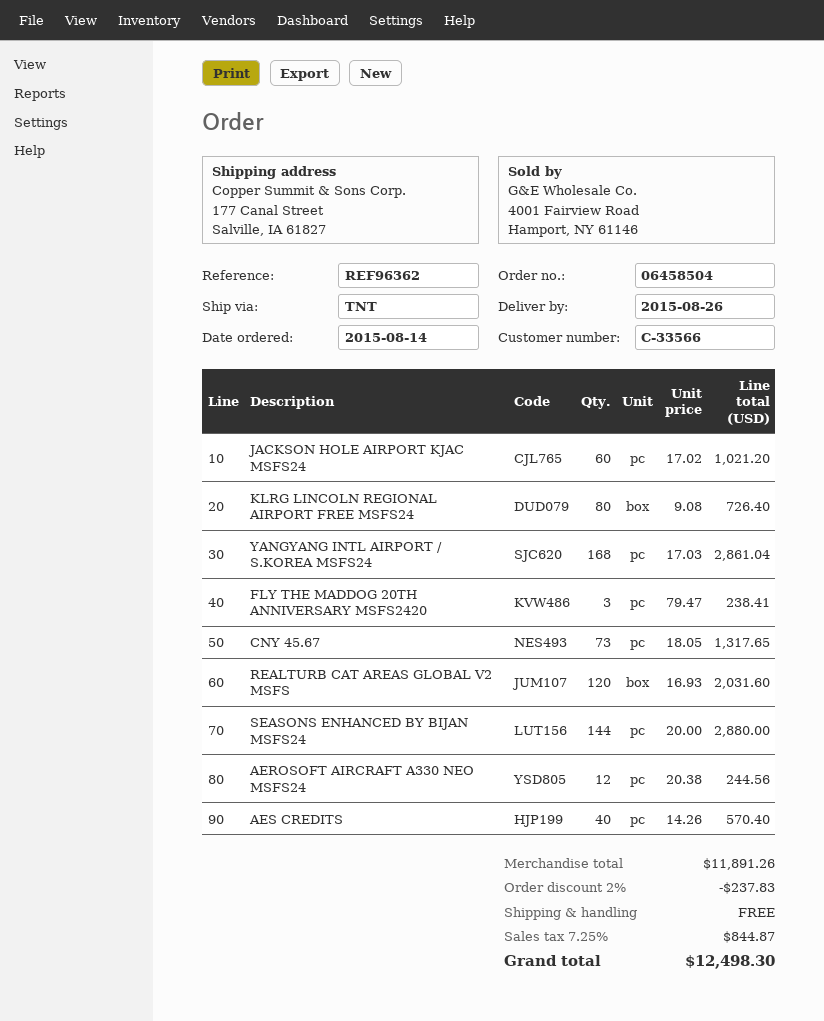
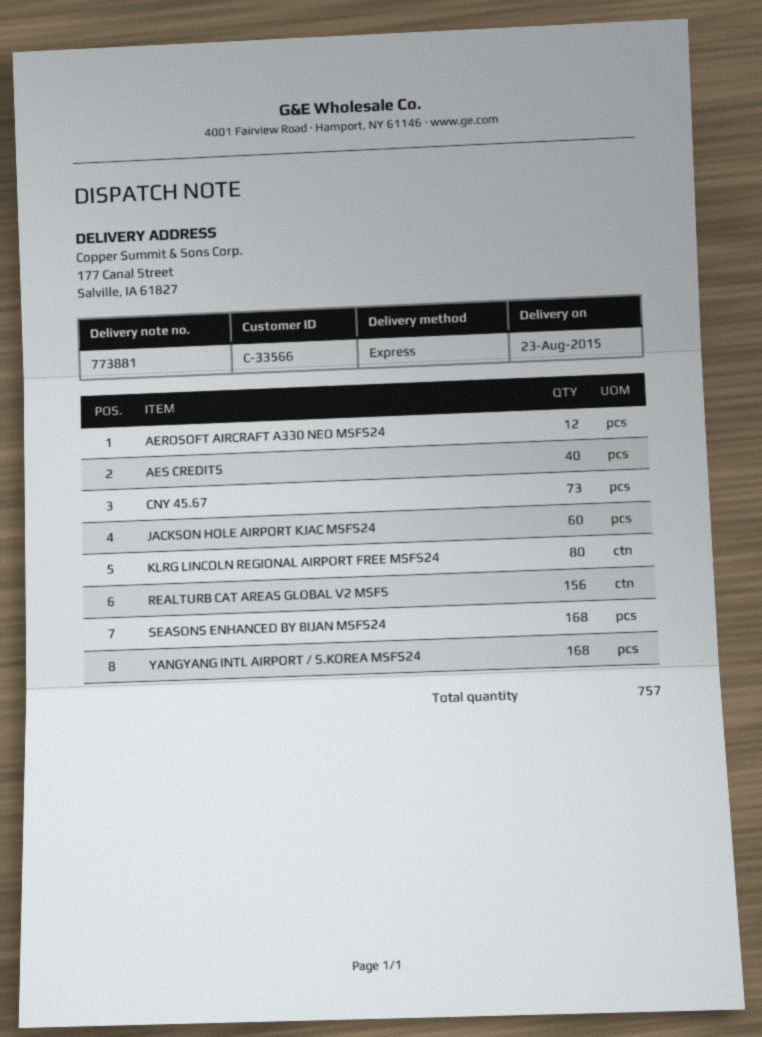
delivery date: 2015-08-26 -> 2015-08-23
shipping method: TNT -> express
FLY THE MADDOG 20TH ANNIVERSARY MSFS2420: 3 -> none
REALTURB CAT AREAS GLOBAL V2 MSFS: 120 -> 156
SEASONS ENHANCED BY BIJAN MSFS24: 144 -> 168

